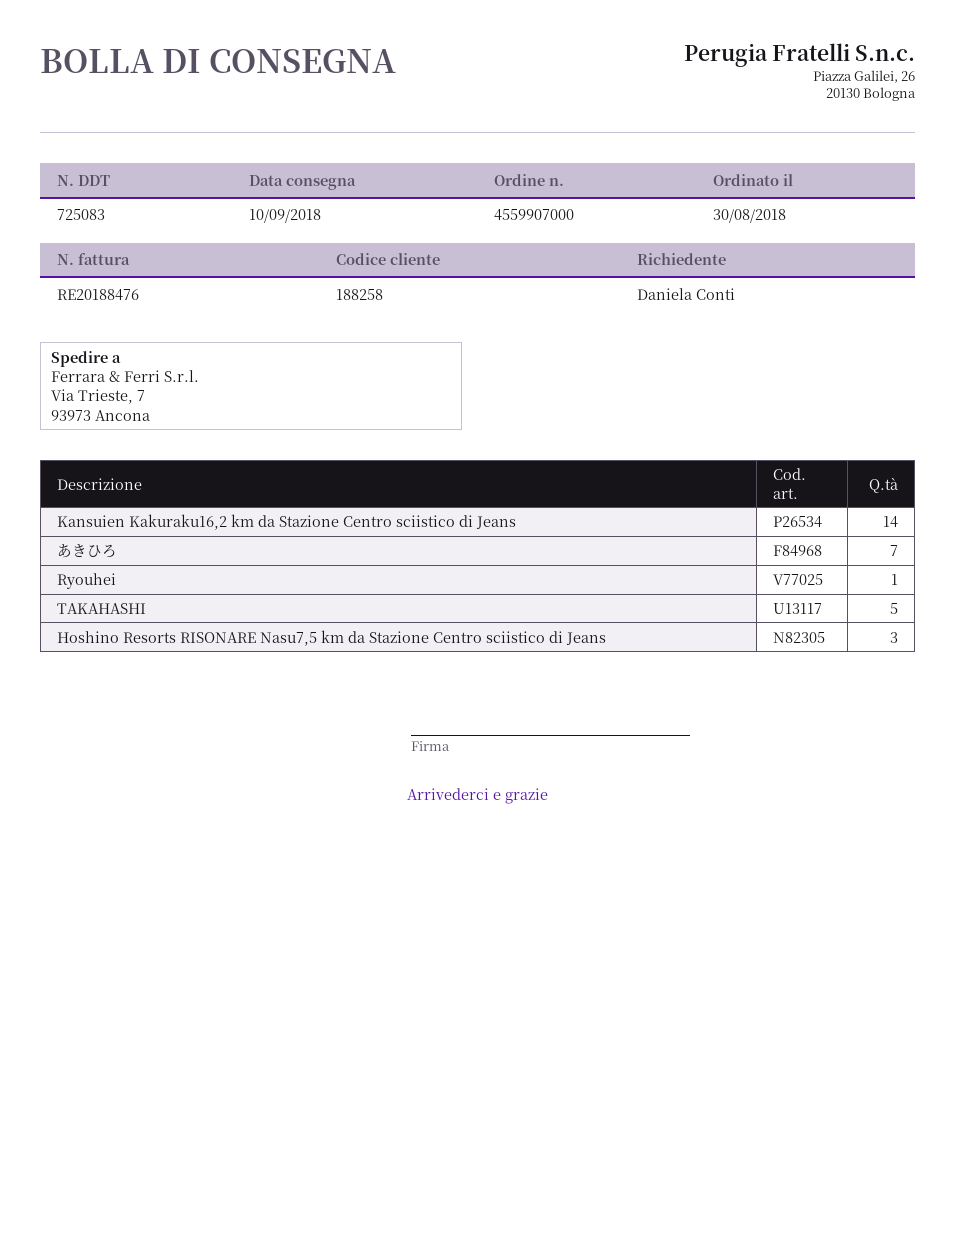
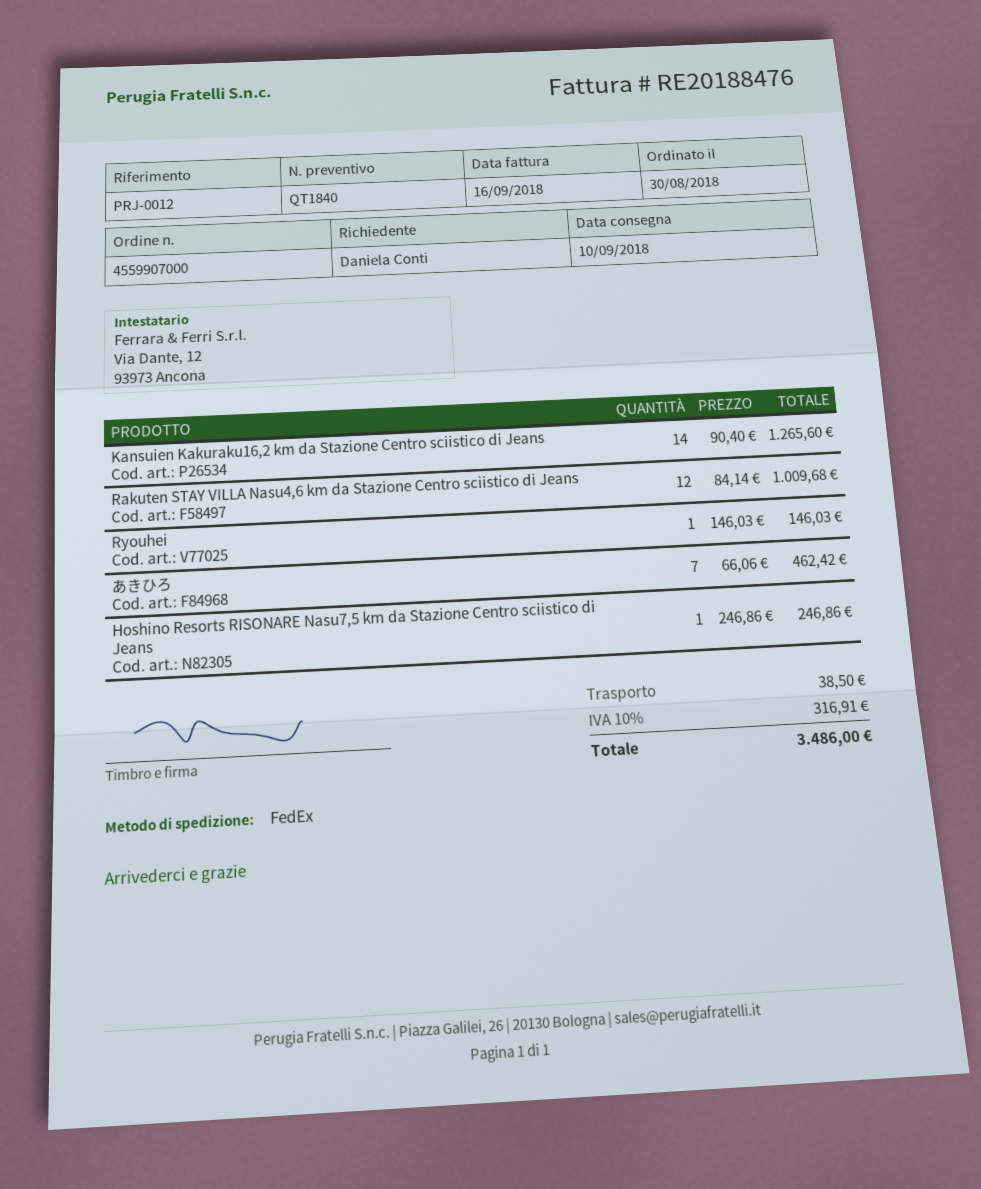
TAKAHASHI: 5 -> none
Hoshino Resorts RISONARE Nasu7,5 km da Stazione Centro sciistico di Jeans: 3 -> 1
Rakuten STAY VILLA Nasu4,6 km da Stazione Centro sciistico di Jeans: none -> 12

